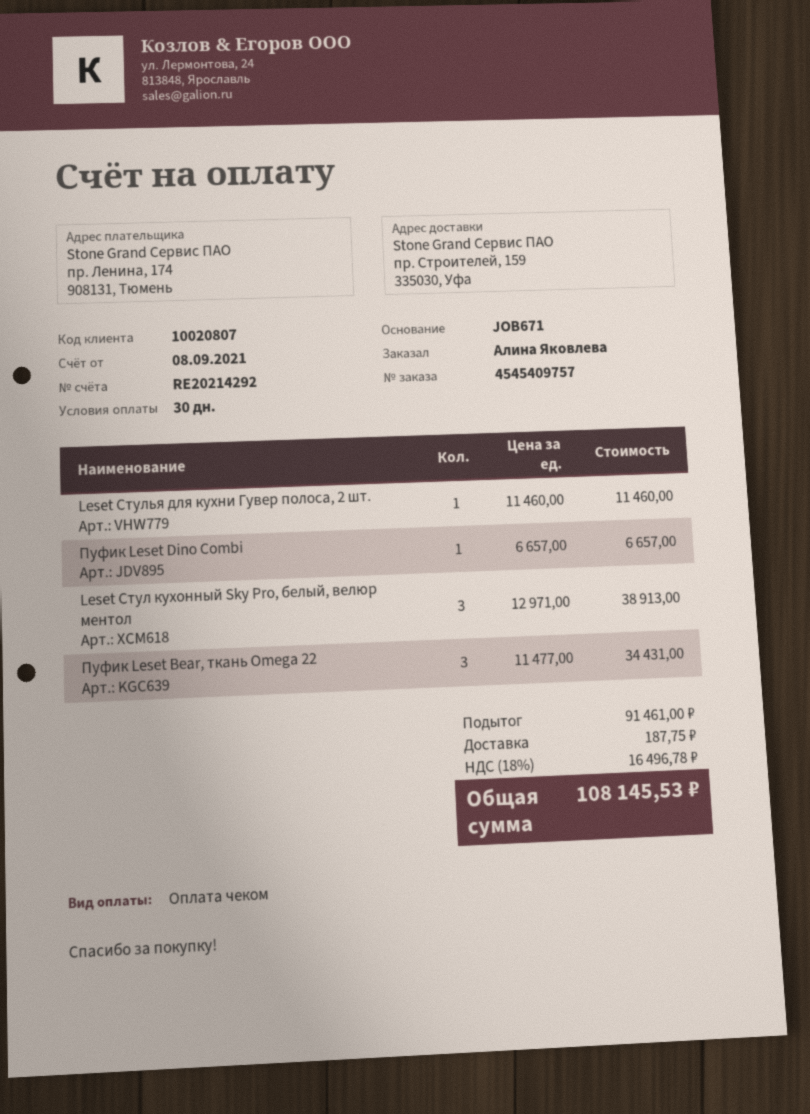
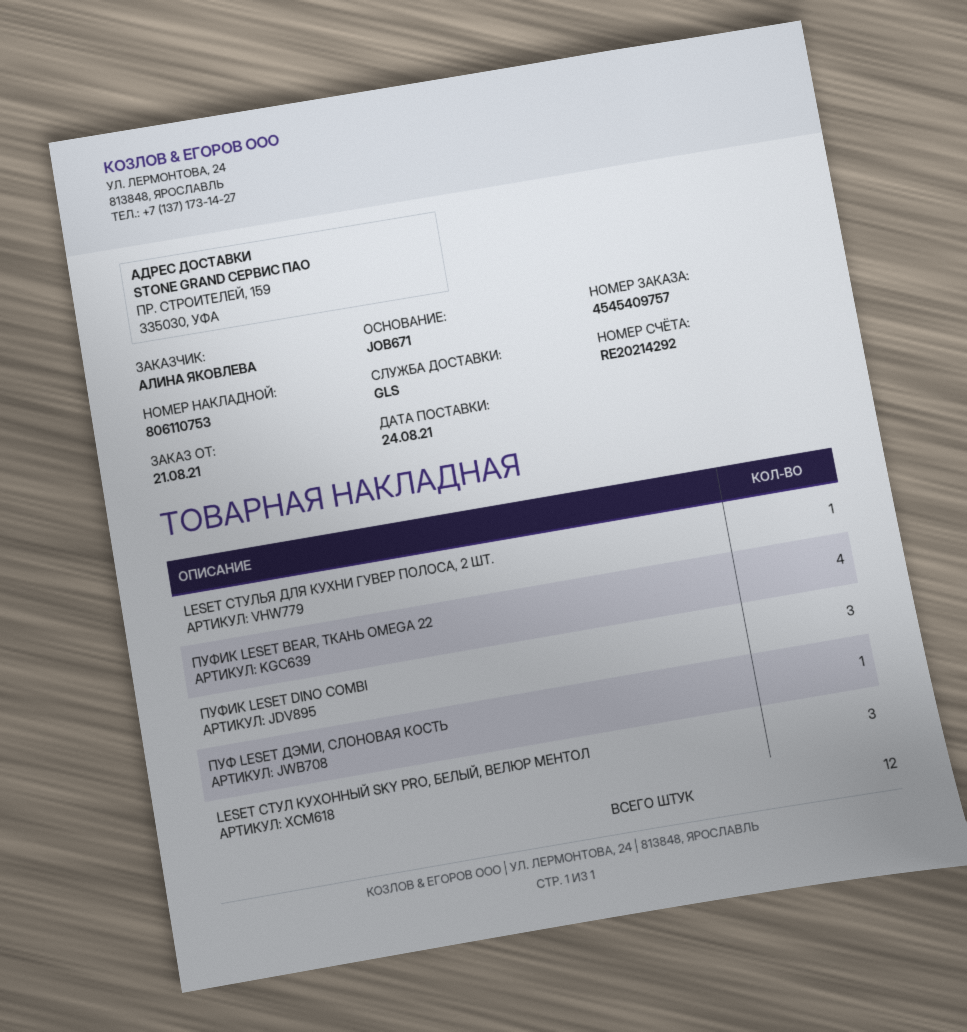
Пуфик Leset Dino Combi: 1 -> 3
Пуфик Leset Bear, ткань Omega 22: 3 -> 4
ПУФ LESET ДЭМИ, СЛОНОВАЯ КОСТЬ: none -> 1

